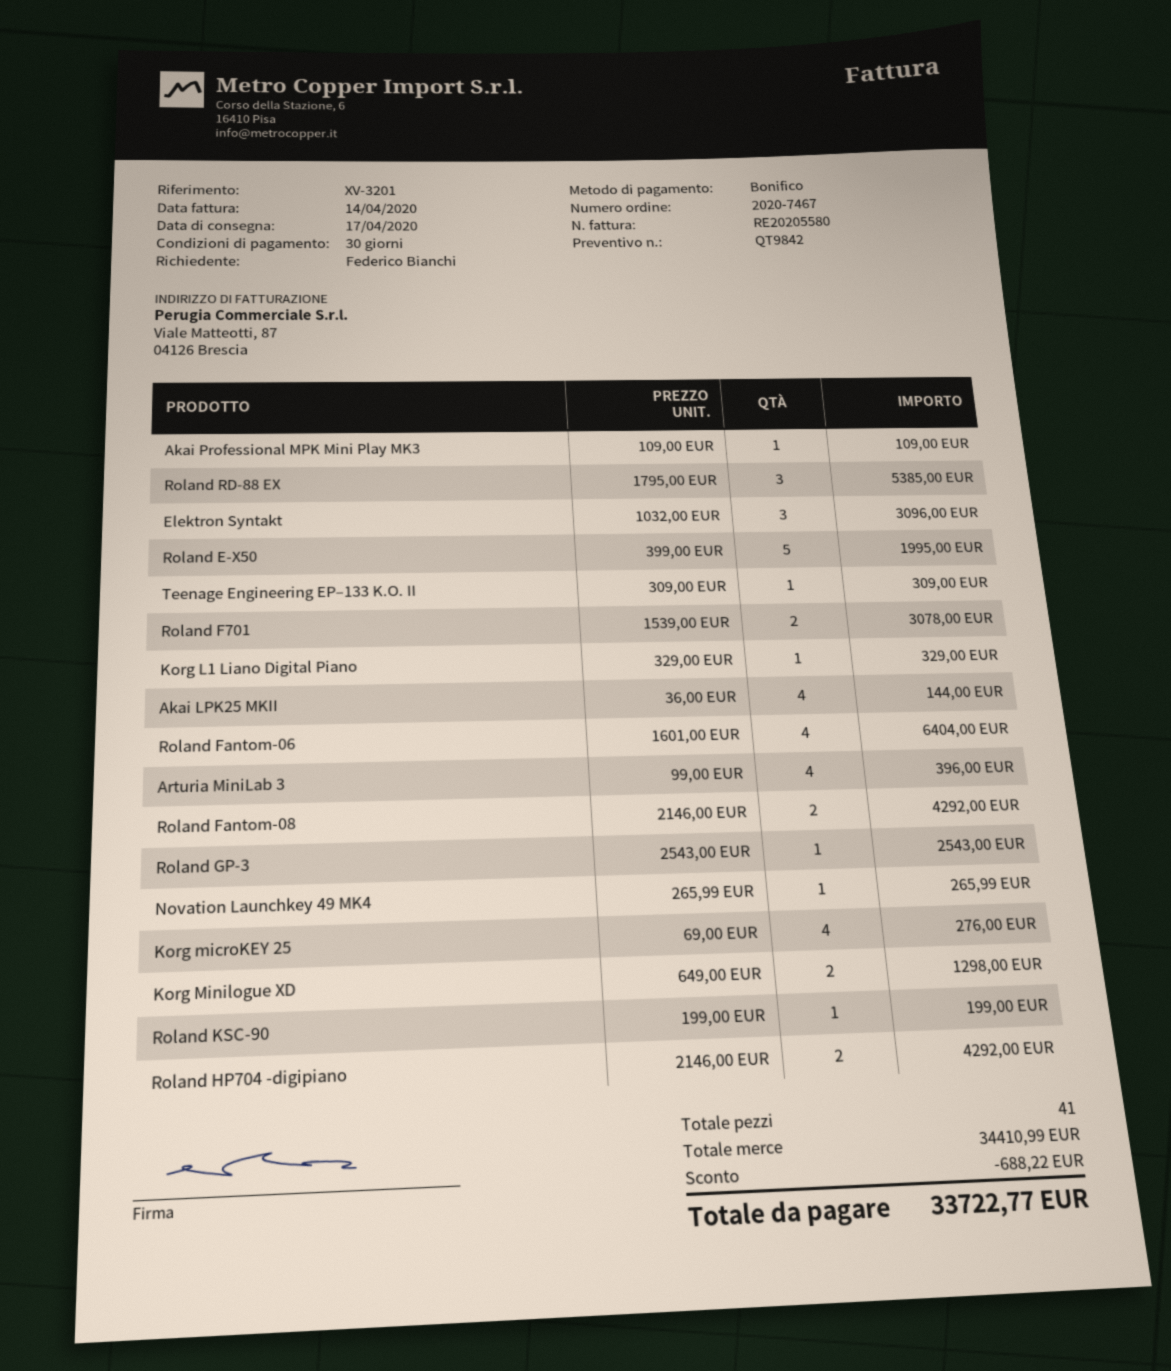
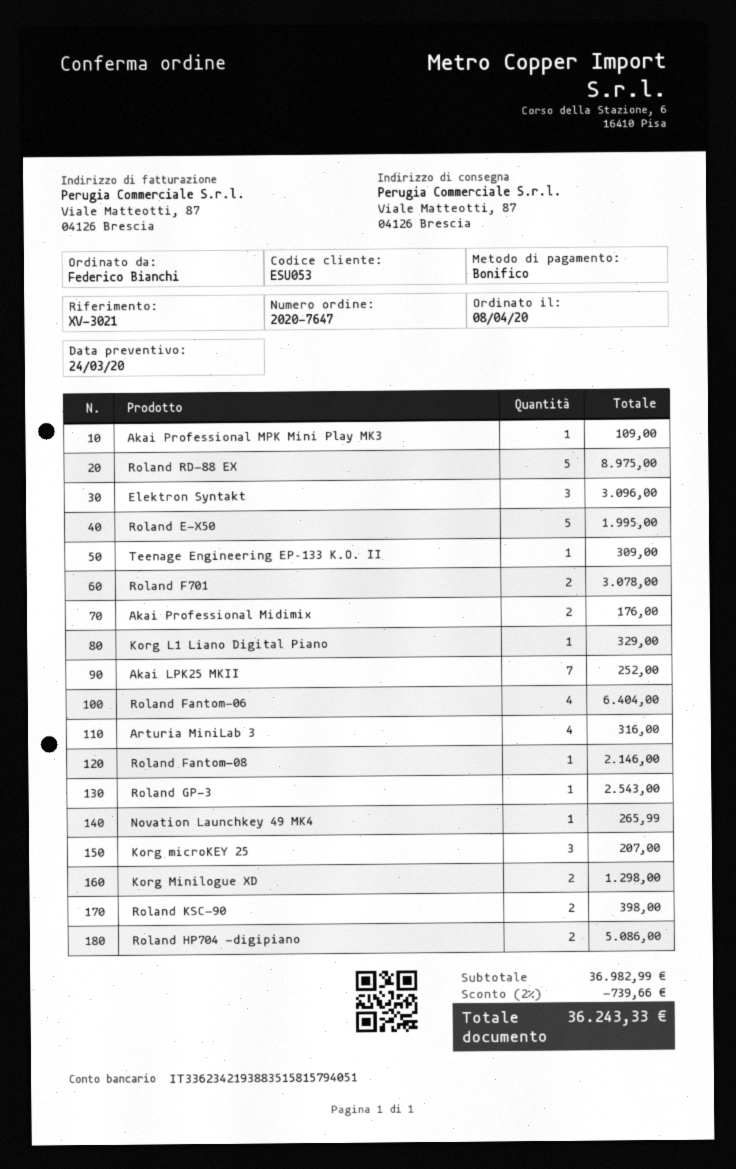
order number: 2020-7467 -> 2020-7647
reference: XV-3201 -> XV-3021
Roland RD-88 EX: 3 for 5385.00 -> 5 for 8975.00
Akai LPK25 MKII: 4 for 144.00 -> 7 for 252.00
Arturia MiniLab 3: 4 for 396.00 -> 4 for 316.00
Roland Fantom-08: 2 for 4292.00 -> 1 for 2146.00
Korg microKEY 25: 4 for 276.00 -> 3 for 207.00
Roland KSC-90: 1 for 199.00 -> 2 for 398.00
Roland HP704 -digipiano: 2 for 4292.00 -> 2 for 5086.00
Akai Professional Midimix: none -> 2 for 176.00
subtotal: 34410.99 -> 36982.99
discount: 688.22 -> 739.66
total: 33722.77 -> 36243.33

